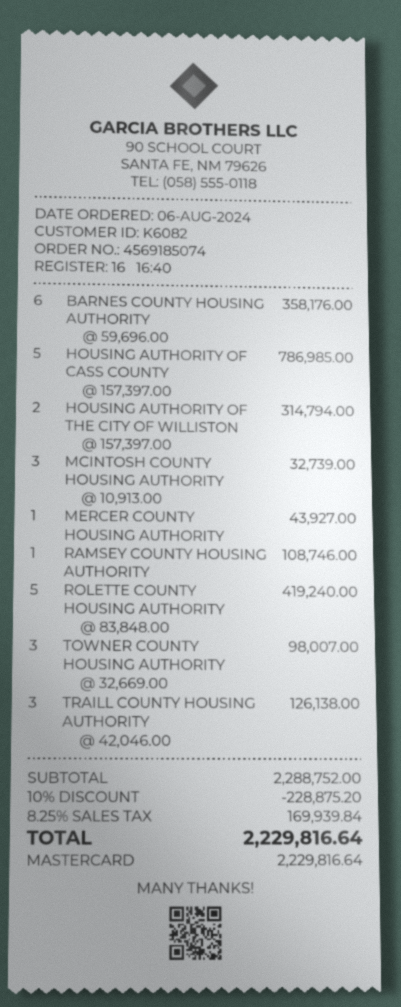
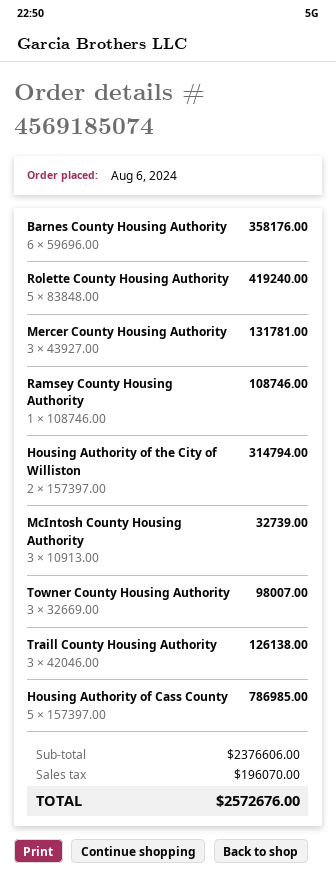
MERCER COUNTY HOUSING AUTHORITY: 1 x 43927.00 = 43927.00 -> 3 x 43927.00 = 131781.00
subtotal: 2288752.00 -> 2376606.00
discount: 10% = 228875.20 -> none
tax: 169939.84 -> 196070.00
total: 2229816.64 -> 2572676.00

